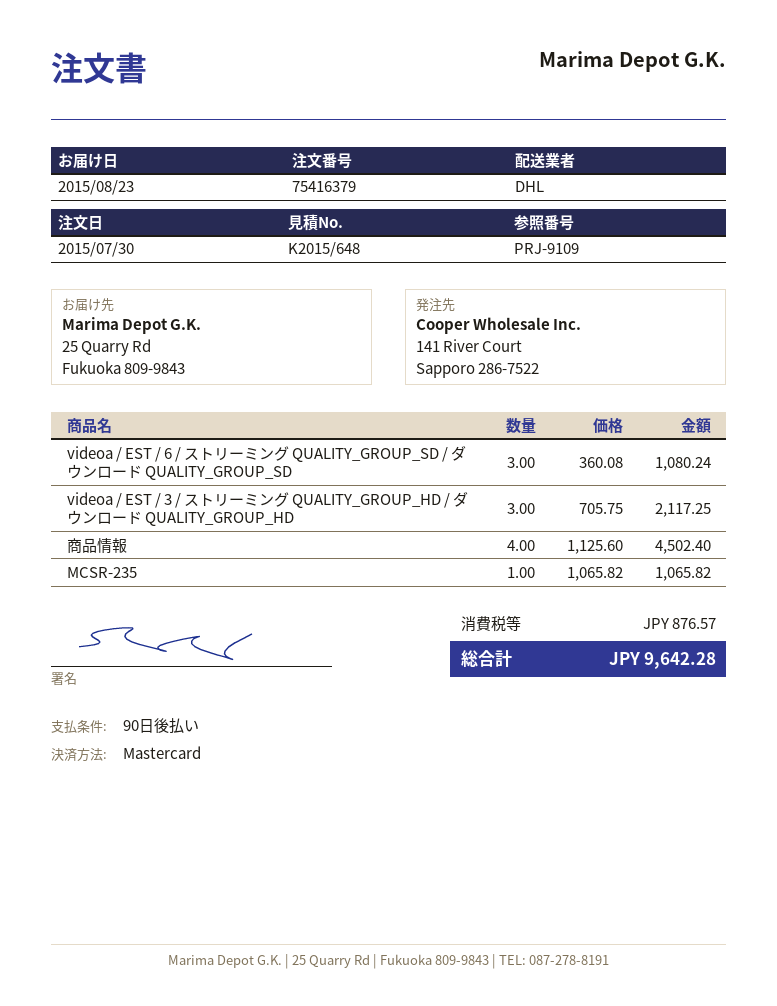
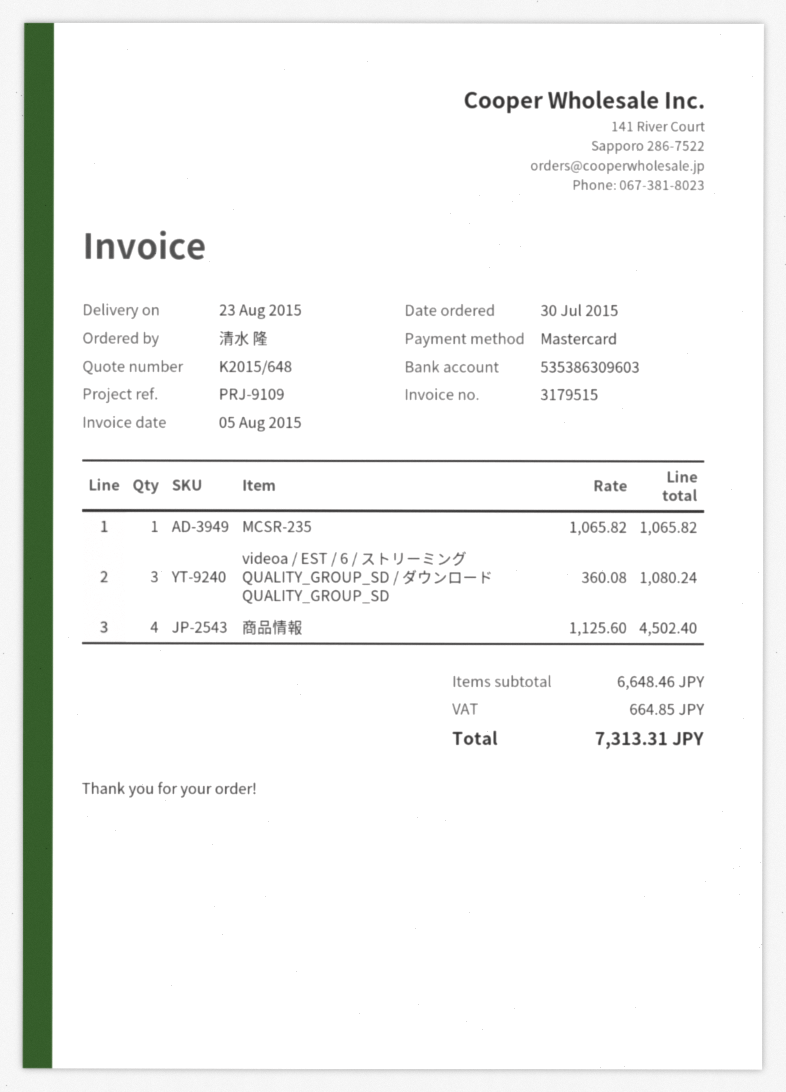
videoa / EST / 3 / ストリーミング QUALITY_GROUP_HD / ダウンロード QUALITY_GROUP_HD: 3 x 705.75 = 2117.25 -> none
tax: 876.57 -> 664.85
total: 9642.28 -> 7313.31

